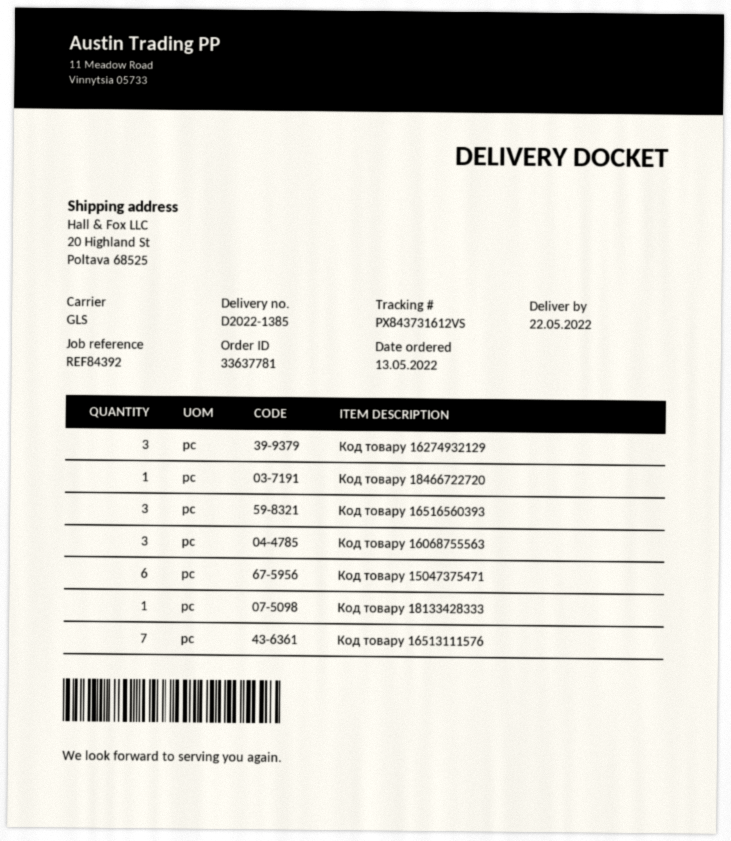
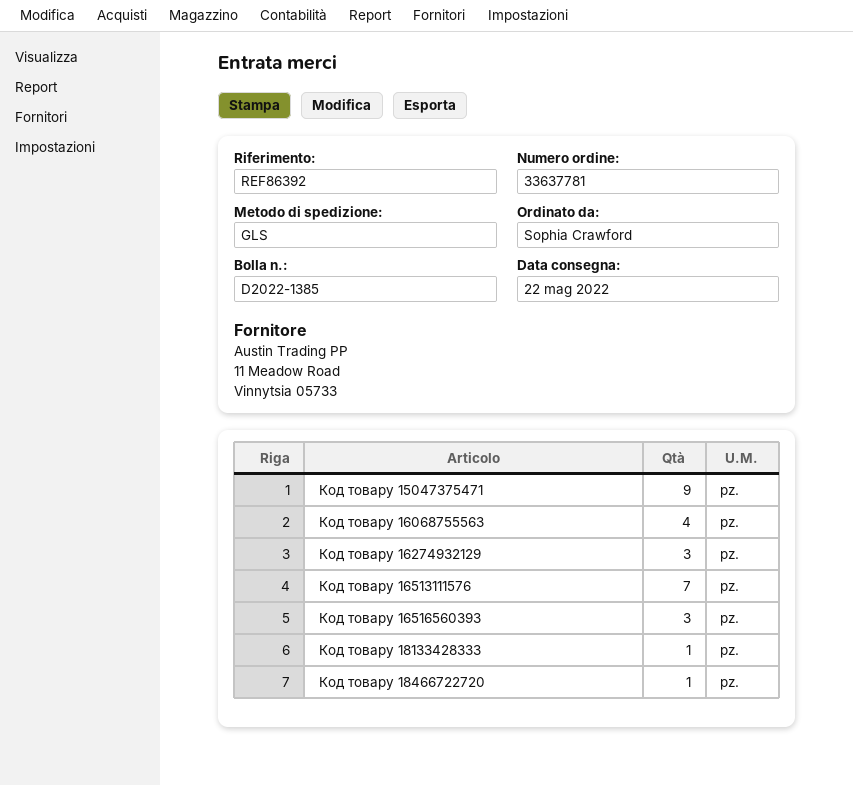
reference: REF84392 -> REF86392
Код товару 16068755563: 3 -> 4
Код товару 15047375471: 6 -> 9

